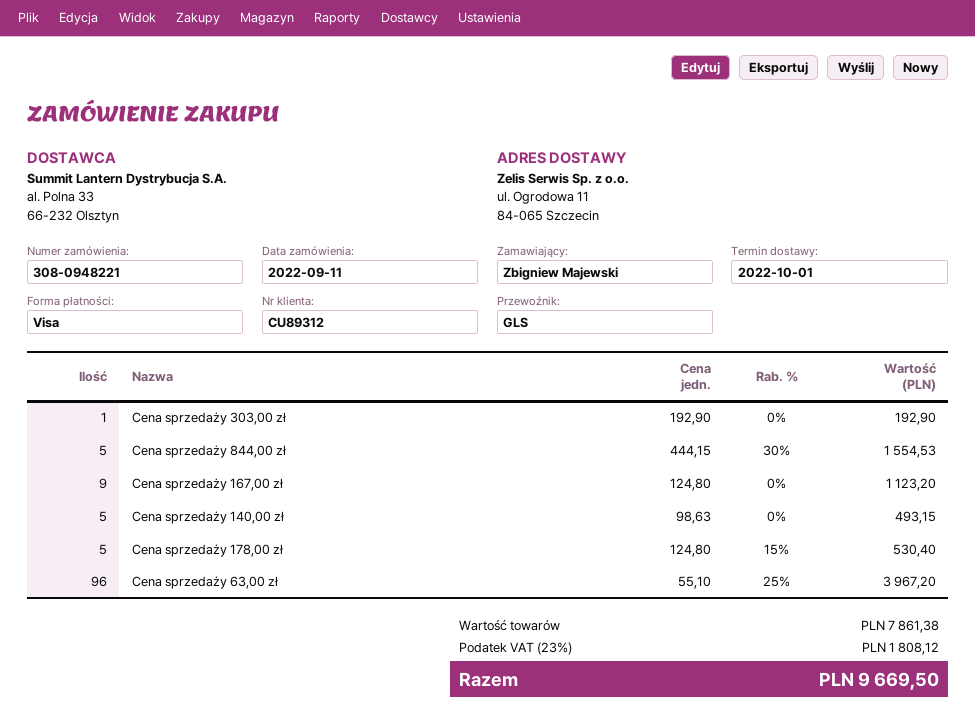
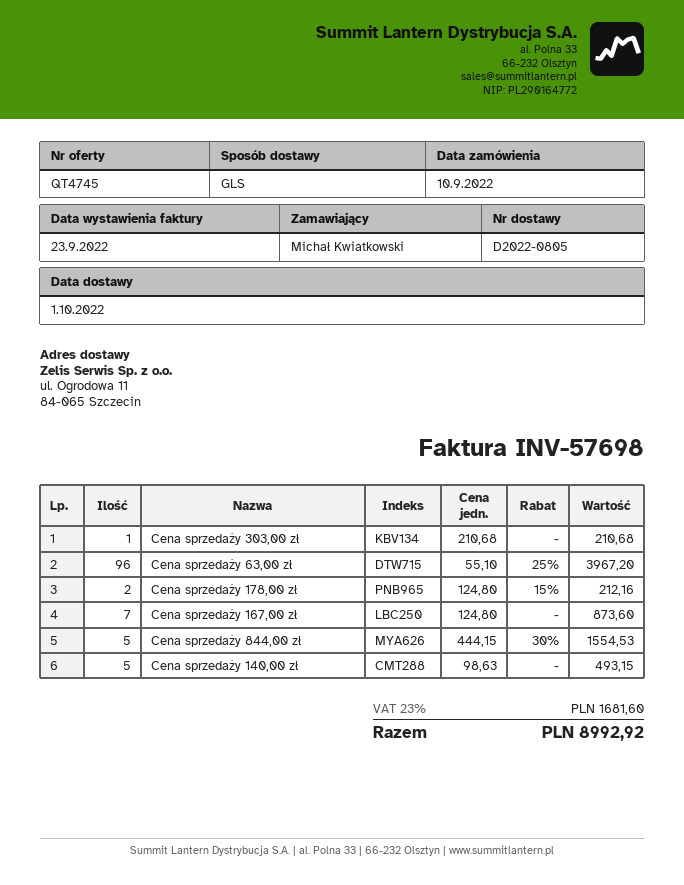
order date: 2022-09-11 -> 2022-09-10
ordered by: Zbigniew Majewski -> Michał Kwiatkowski
Cena sprzedaży 303,00 zł: 1 x 192.90 = 192.90 -> 1 x 210.68 = 210.68
Cena sprzedaży 167,00 zł: 9 x 124.80 = 1123.20 -> 7 x 124.80 = 873.60
Cena sprzedaży 178,00 zł: 5 x 124.80 - 15% = 530.40 -> 2 x 124.80 - 15% = 212.16
tax: 23% = 1808.12 -> 23% = 1681.60
total: 9669.50 -> 8992.92

